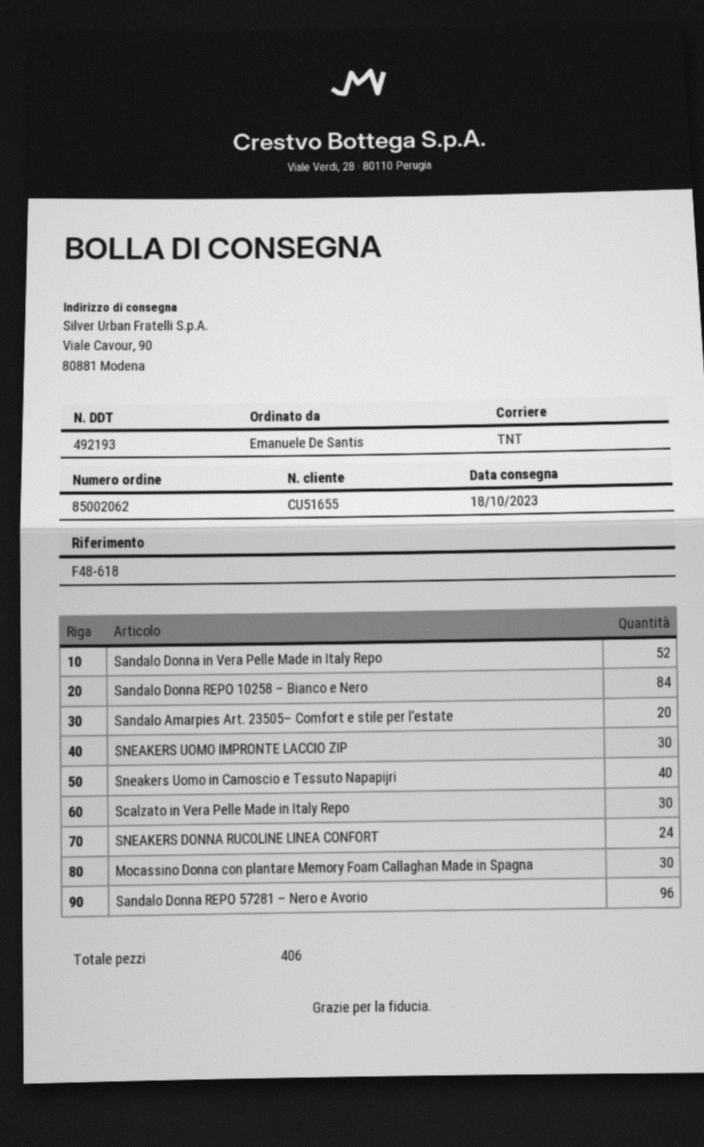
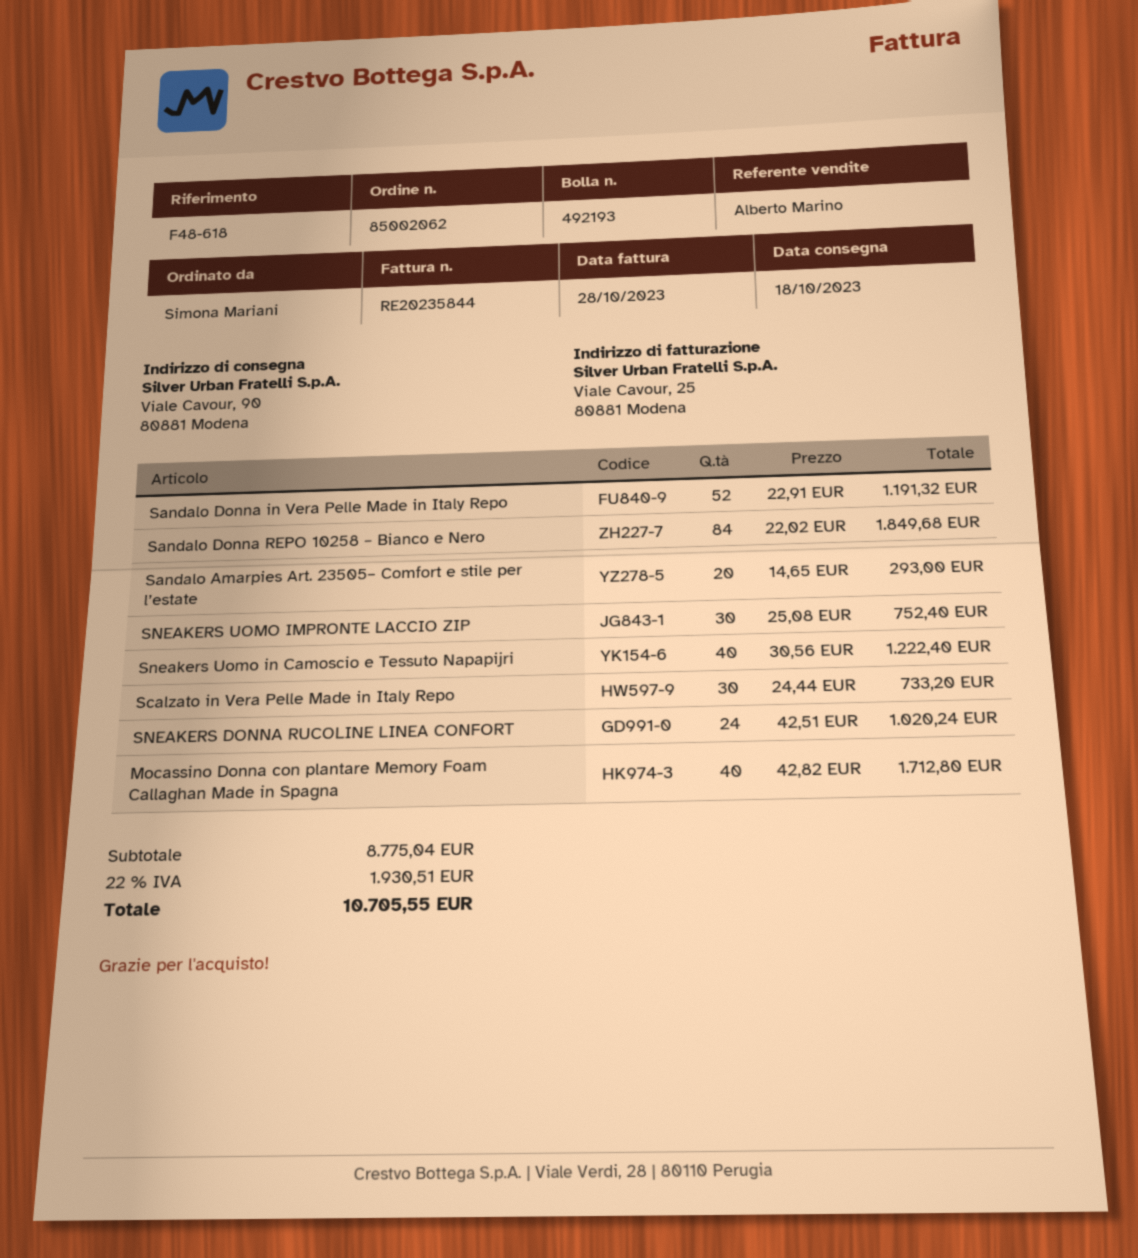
ordered by: Emanuele De Santis -> Simona Mariani
Mocassino Donna con plantare Memory Foam Callaghan Made in Spagna: 30 -> 40
Sandalo Donna REPO 57281 – Nero e Avorio: 96 -> none

